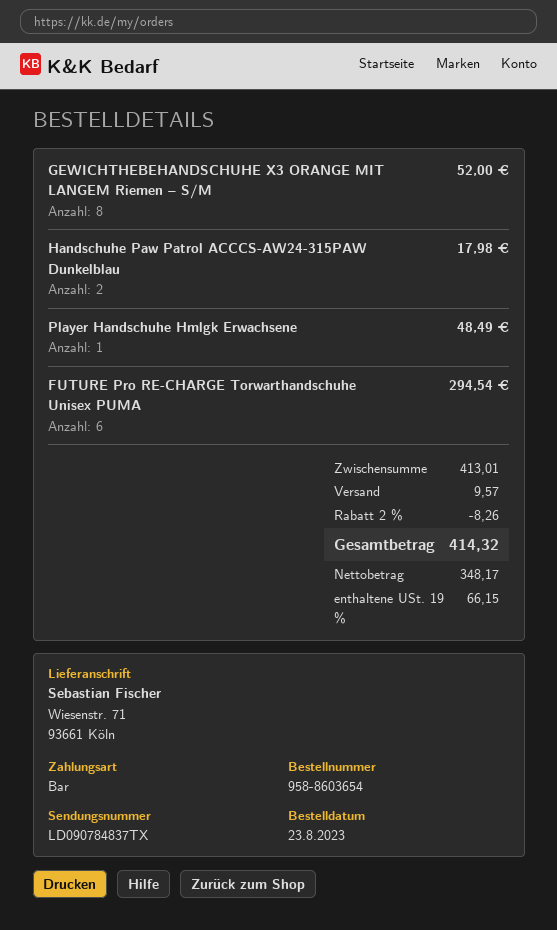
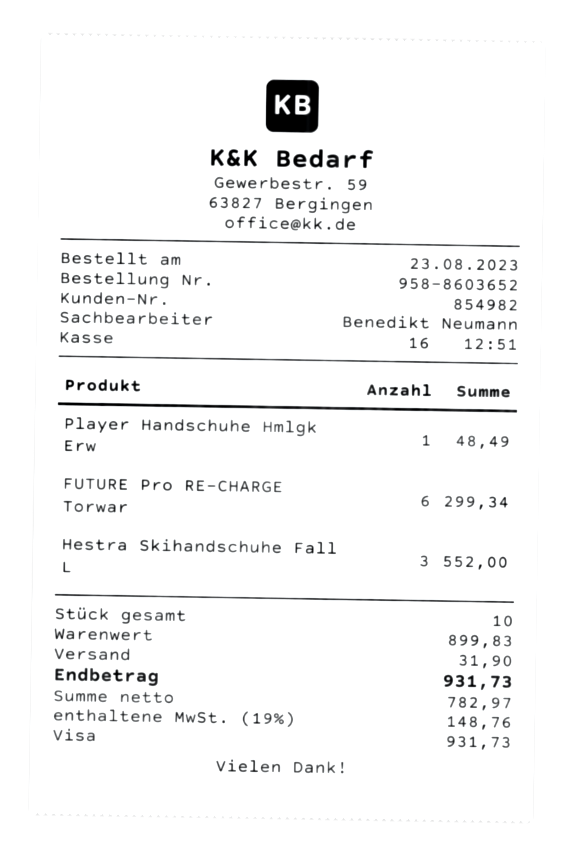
order number: 958-8603654 -> 958-8603652
payment method: cash -> Visa
GEWICHTHEBEHANDSCHUHE X3 ORANGE MIT LANGEM Riemen – S/M: 8 for 52.00 -> none
Handschuhe Paw Patrol ACCCS-AW24-315PAW Dunkelblau: 2 for 17.98 -> none
FUTURE Pro RE-CHARGE Torwarthandschuhe Unisex PUMA: 6 for 294.54 -> 6 for 299.34
Hestra Skihandschuhe Fall L: none -> 3 for 552.00
subtotal: 413.01 -> 899.83
discount: 2% = 8.26 -> none
shipping: 9.57 -> 31.90
net: 348.17 -> 782.97
tax: 19% = 66.15 -> 19% = 148.76
total: 414.32 -> 931.73

